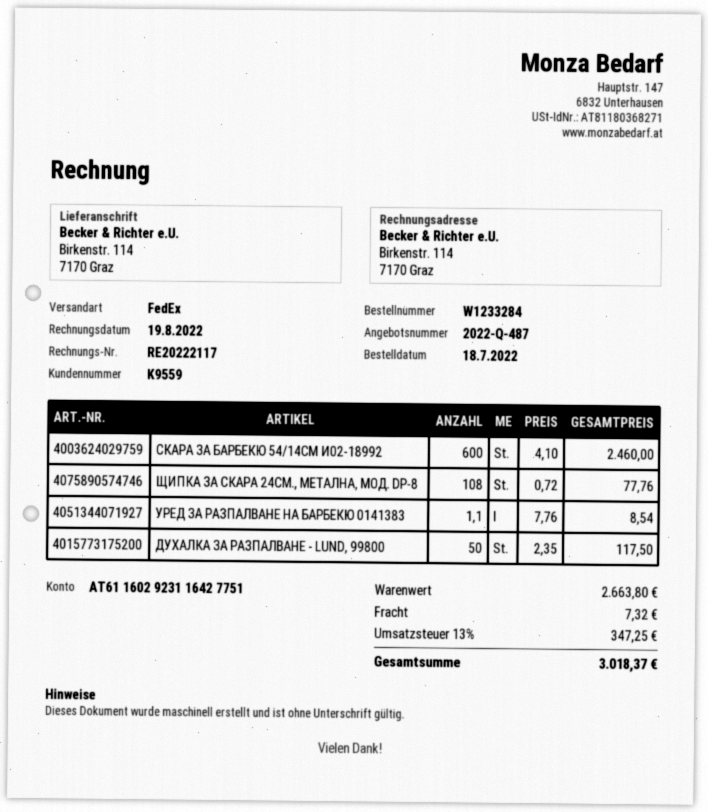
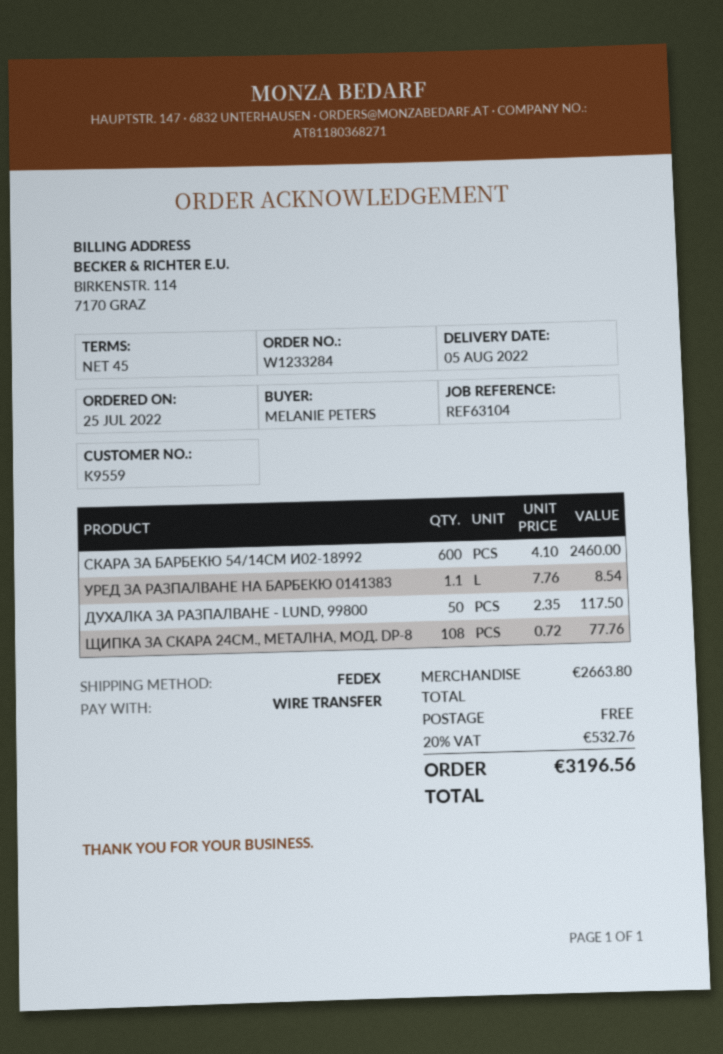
order date: 2022-07-18 -> 2022-07-25
shipping: 7.32 -> 0.00
tax: 13% = 347.25 -> 20% = 532.76
total: 3018.37 -> 3196.56

